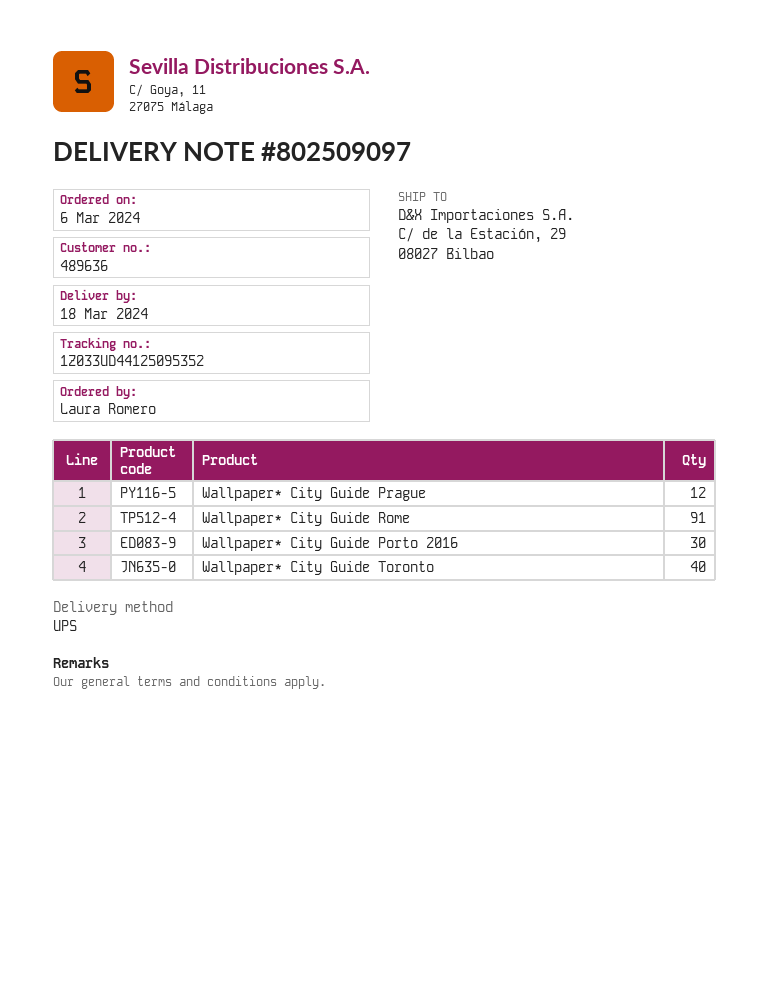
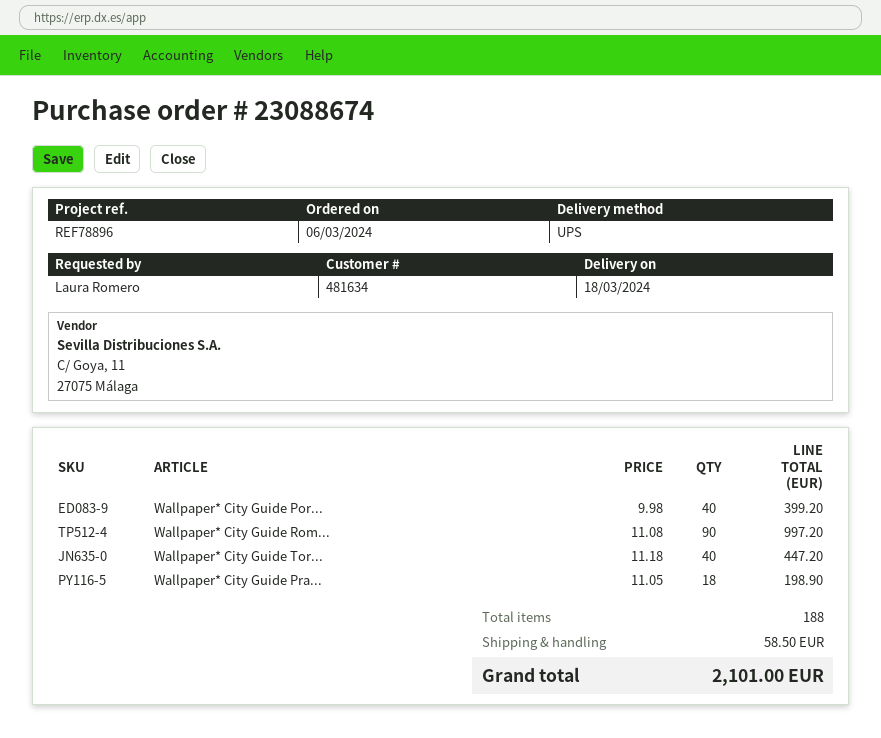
customer number: 489636 -> 481634
Wallpaper* City Guide Prague: 12 -> 18
Wallpaper* City Guide Rome: 91 -> 90
Wallpaper* City Guide Porto 2016: 30 -> 40

